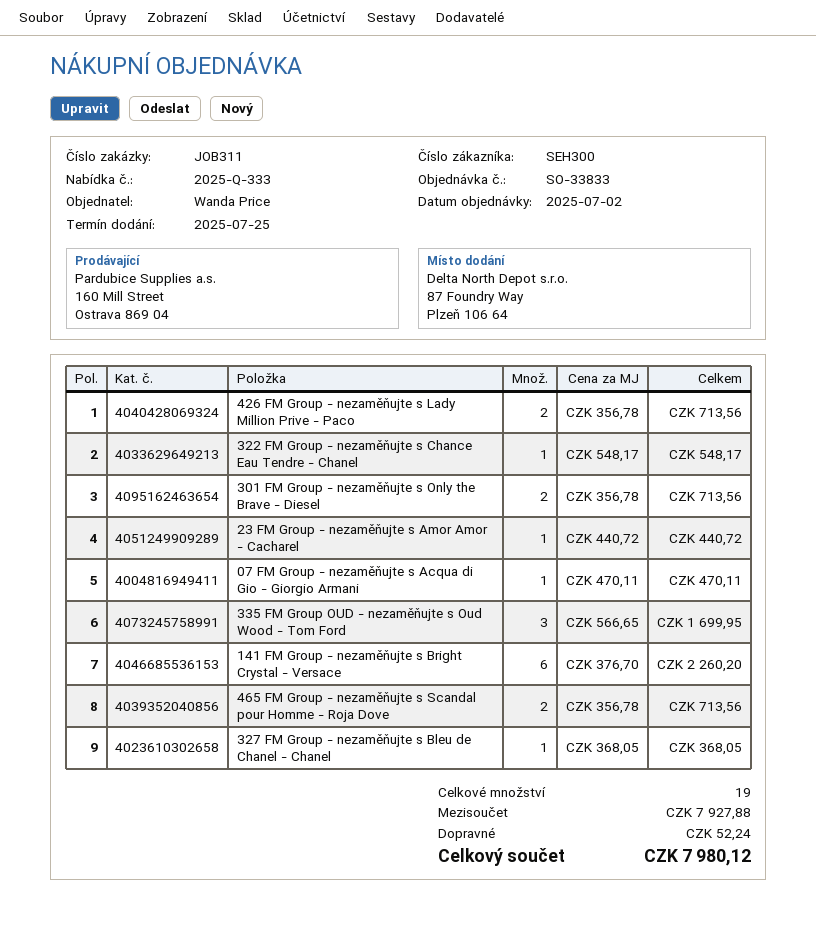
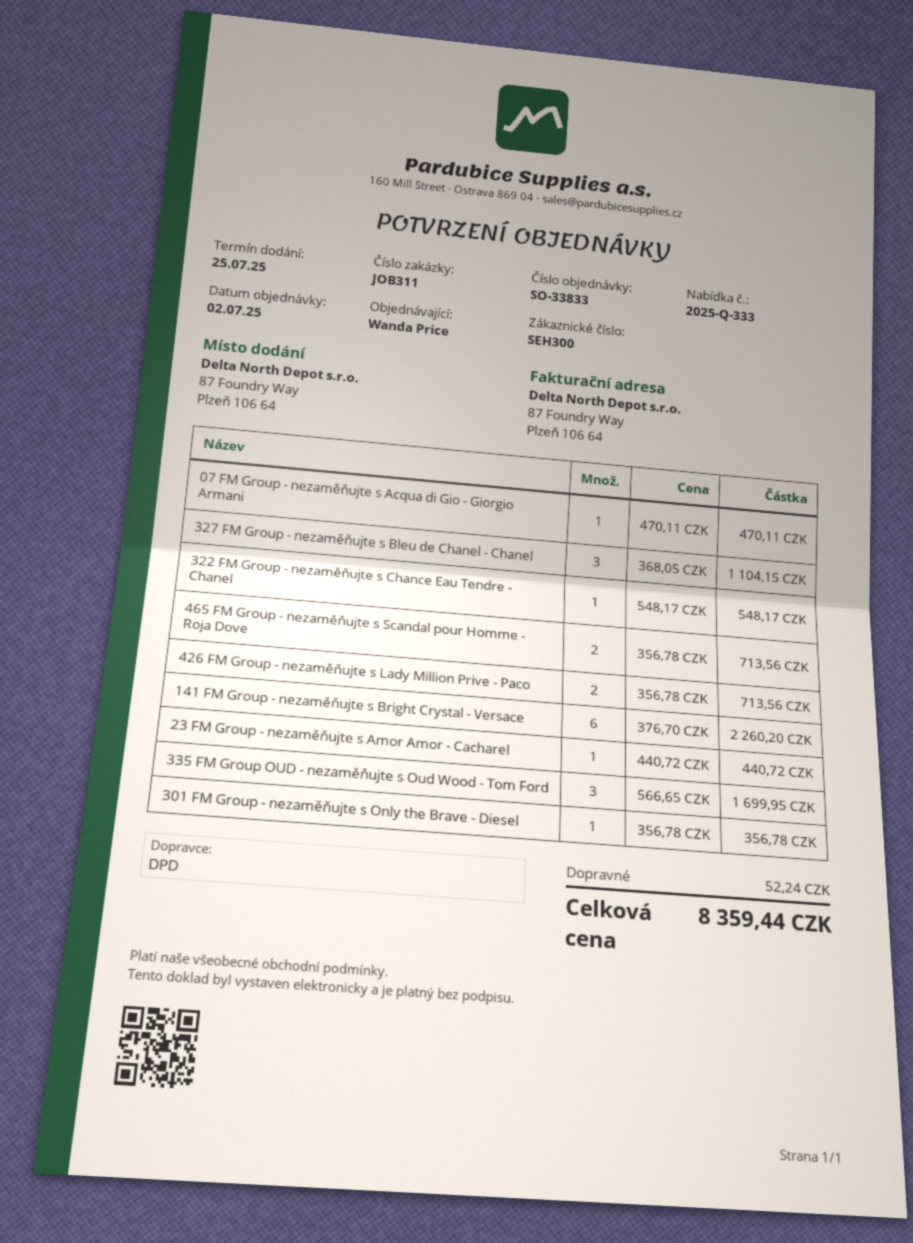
301 FM Group - nezaměňujte s Only the Brave - Diesel: 2 x 356.78 = 713.56 -> 1 x 356.78 = 356.78
327 FM Group - nezaměňujte s Bleu de Chanel - Chanel: 1 x 368.05 = 368.05 -> 3 x 368.05 = 1104.15
total: 7980.12 -> 8359.44

